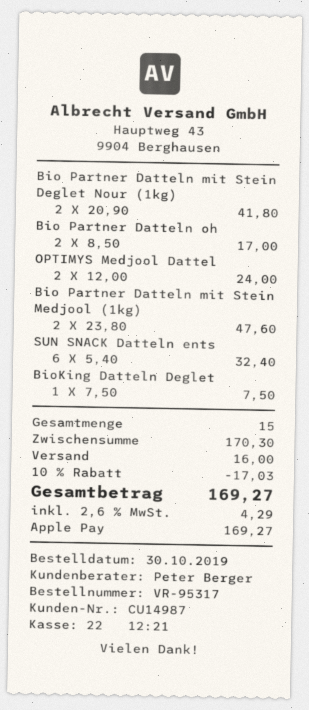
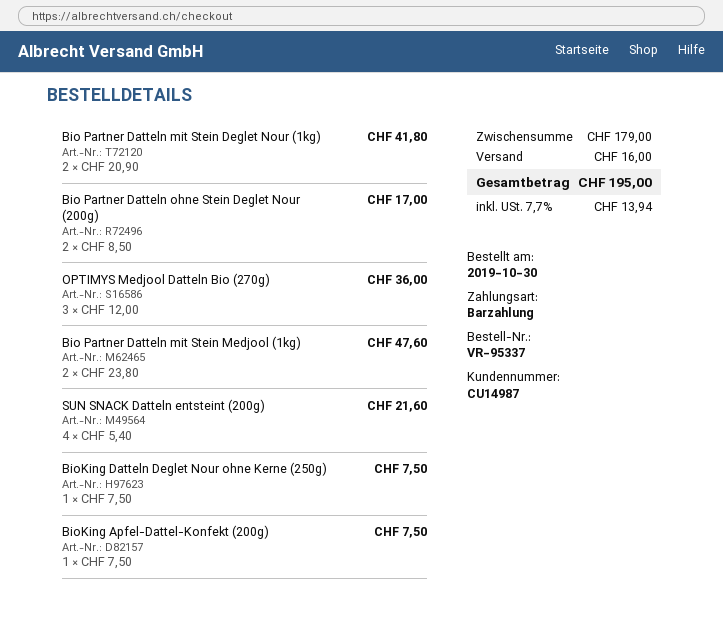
order number: VR-95317 -> VR-95337
payment method: Apple Pay -> cash
OPTIMYS Medjool Dattel: 2 x 12.00 = 24.00 -> 3 x 12.00 = 36.00
SUN SNACK Datteln ents: 6 x 5.40 = 32.40 -> 4 x 5.40 = 21.60
BioKing Apfel-Dattel-Konfekt (200g): none -> 1 x 7.50 = 7.50
subtotal: 170.30 -> 179.00
discount: 10% = 17.03 -> none
tax: 2.6% = 4.29 -> 7.7% = 13.94
total: 169.27 -> 195.00

